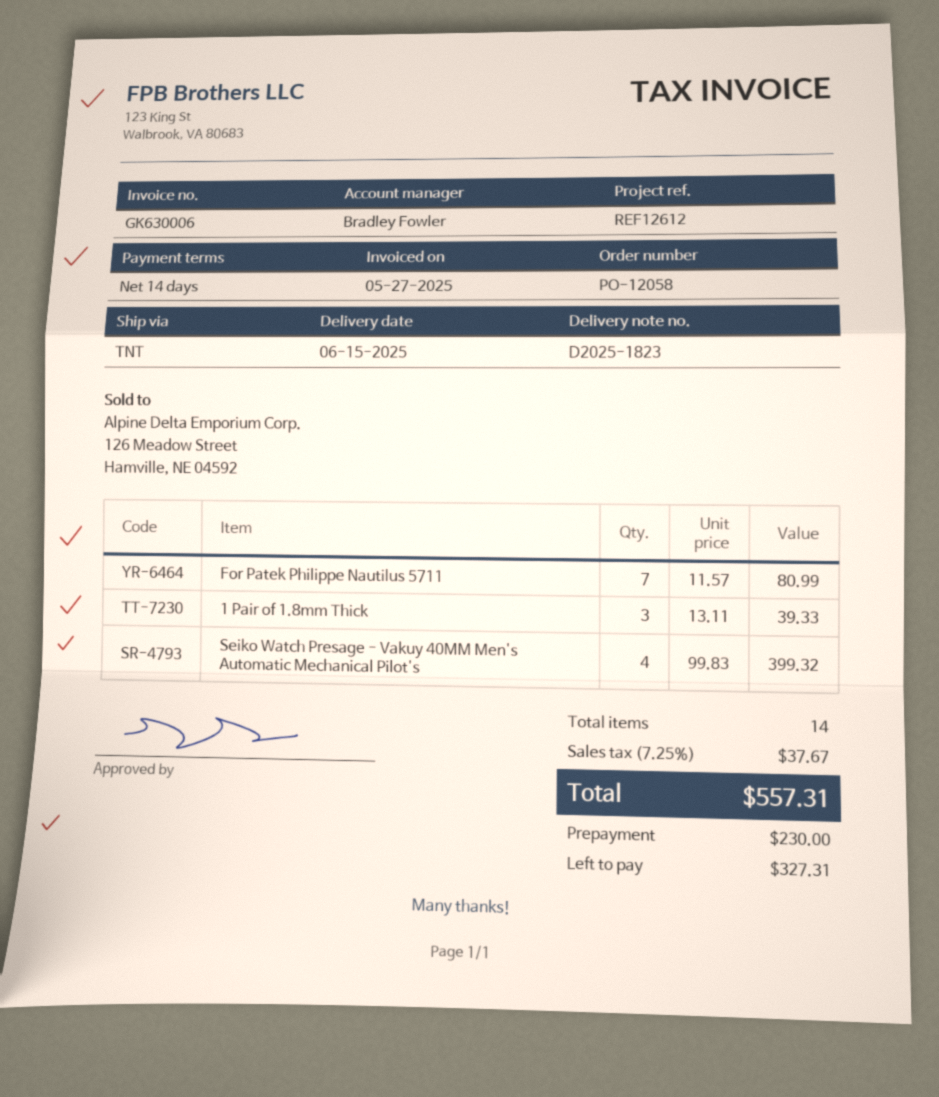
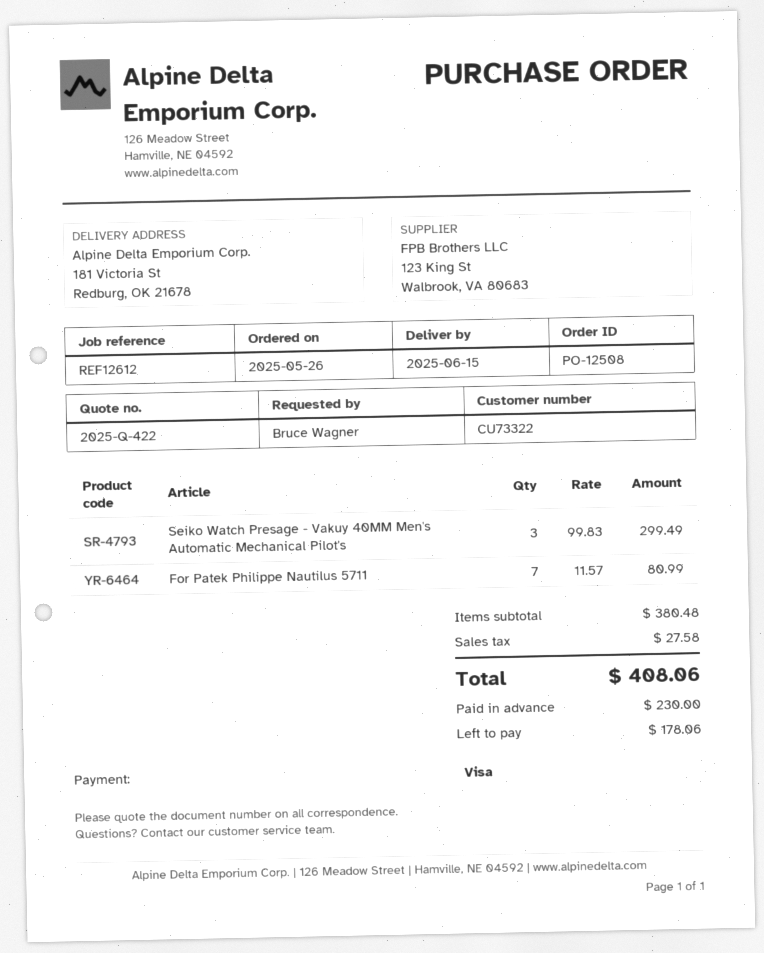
order number: PO-12058 -> PO-12508
1 Pair of 1.8mm Thick: 3 x 13.11 = 39.33 -> none
Seiko Watch Presage - Vakuy 40MM Men's Automatic Mechanical Pilot's: 4 x 99.83 = 399.32 -> 3 x 99.83 = 299.49
tax: 37.67 -> 27.58
total: 557.31 -> 408.06
balance: 327.31 -> 178.06

